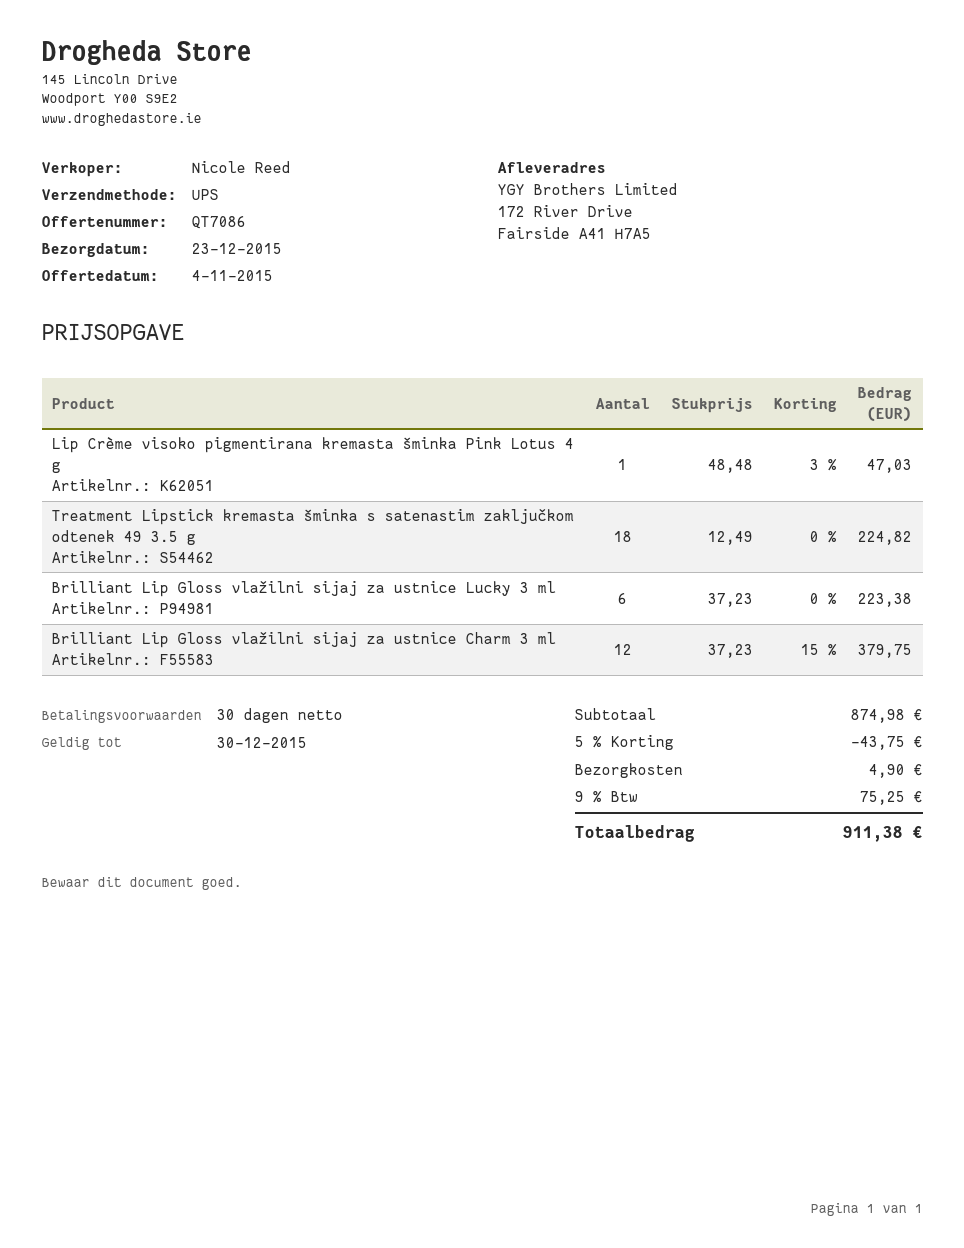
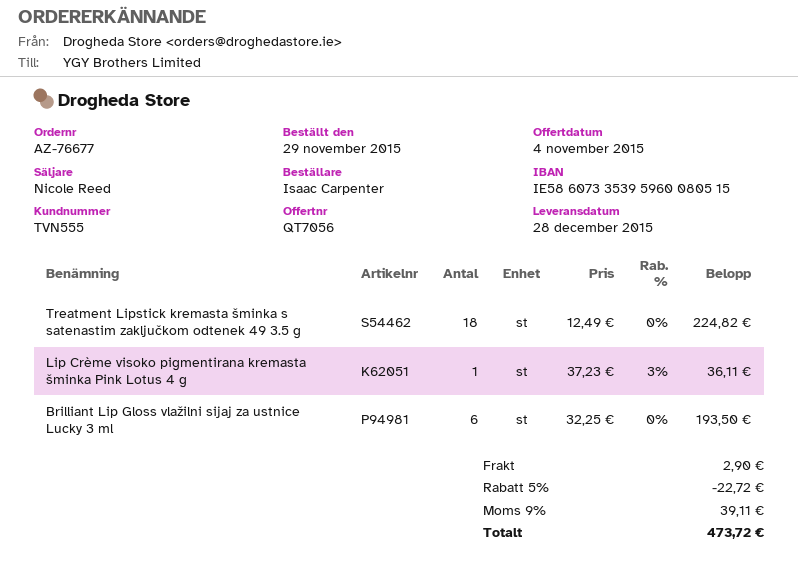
quote number: QT7086 -> QT7056
delivery date: 2015-12-23 -> 2015-12-28
Lip Crème visoko pigmentirana kremasta šminka Pink Lotus 4 g: 1 x 48.48 - 3% = 47.03 -> 1 x 37.23 - 3% = 36.11
Brilliant Lip Gloss vlažilni sijaj za ustnice Lucky 3 ml: 6 x 37.23 = 223.38 -> 6 x 32.25 = 193.50
Brilliant Lip Gloss vlažilni sijaj za ustnice Charm 3 ml: 12 x 37.23 - 15% = 379.75 -> none
discount: 5% = 43.75 -> 5% = 22.72
shipping: 4.90 -> 2.90
tax: 9% = 75.25 -> 9% = 39.11
total: 911.38 -> 473.72

